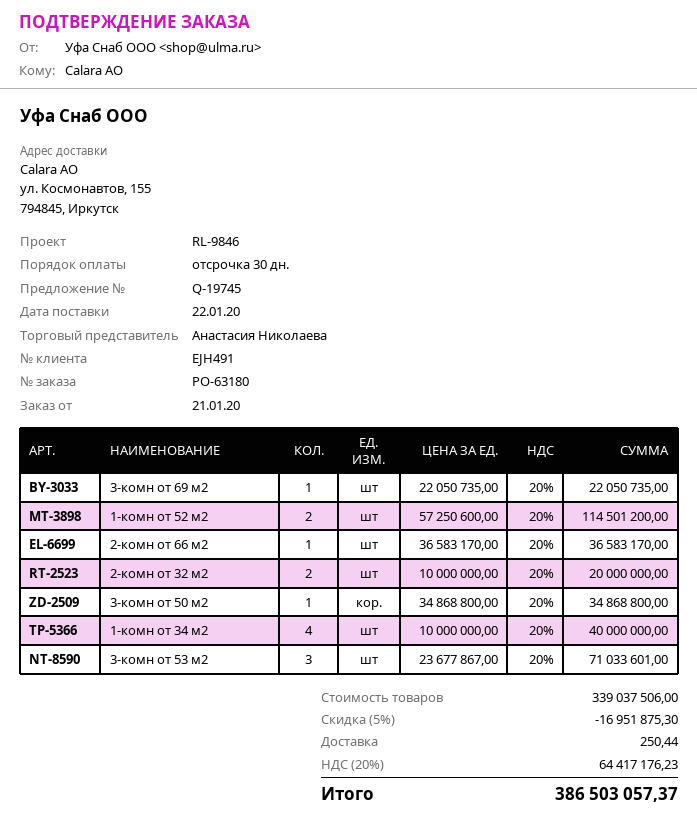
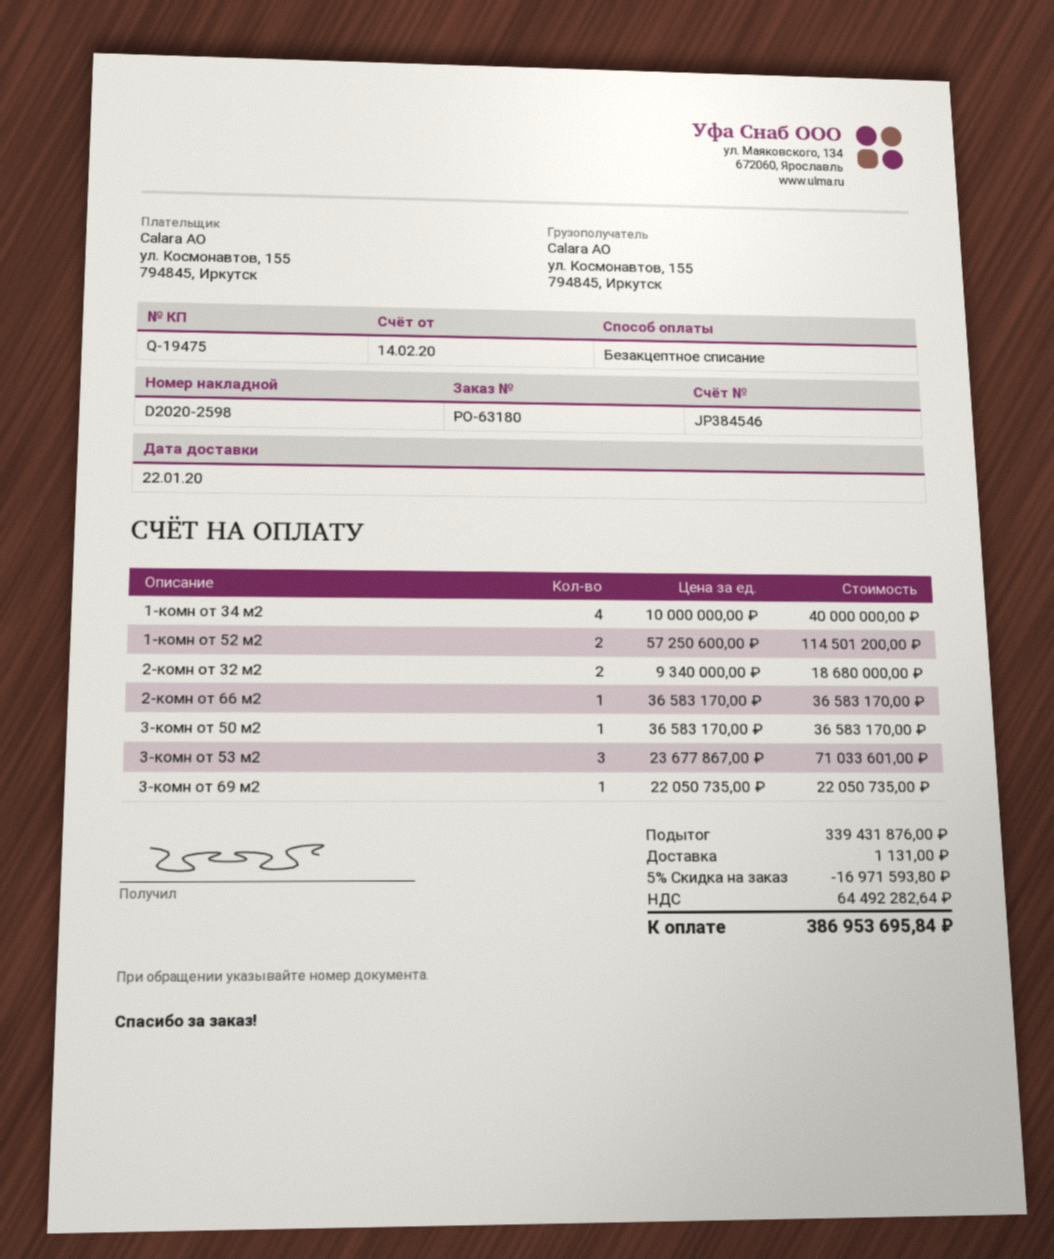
quote number: Q-19745 -> Q-19475
2-комн от 32 м2: 2 x 10000000.00 = 20000000.00 -> 2 x 9340000.00 = 18680000.00
3-комн от 50 м2: 1 x 34868800.00 = 34868800.00 -> 1 x 36583170.00 = 36583170.00
subtotal: 339037506.00 -> 339431876.00
discount: 5% = 16951875.30 -> 5% = 16971593.80
shipping: 250.44 -> 1131.00
tax: 64417176.23 -> 64492282.64
total: 386503057.37 -> 386953695.84

